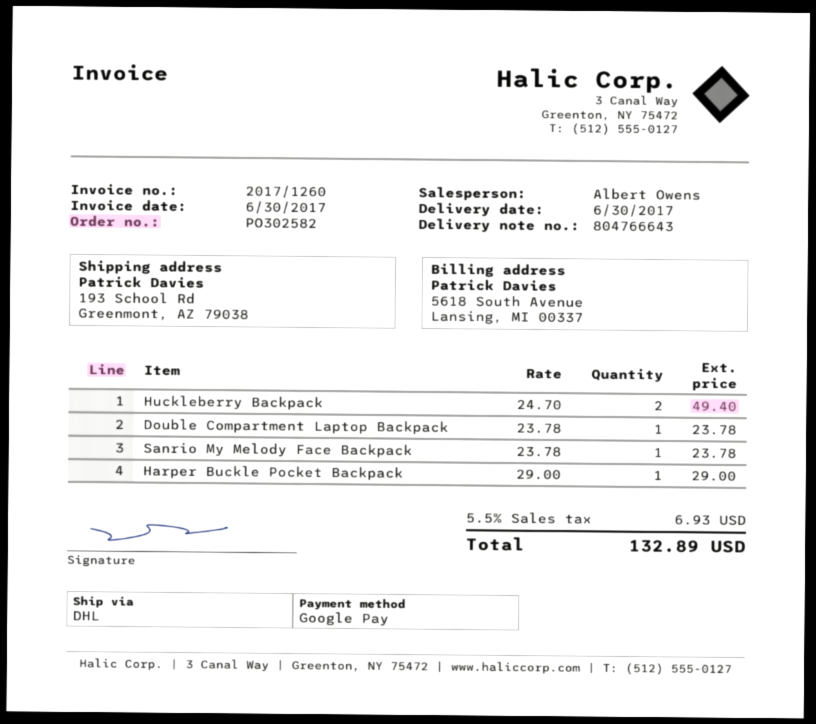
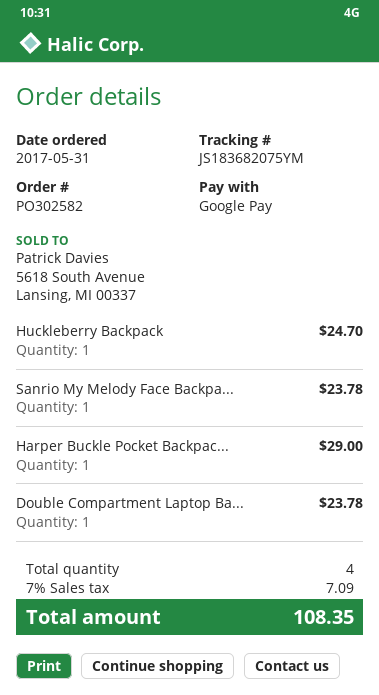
Huckleberry Backpack: 2 for 49.40 -> 1 for 24.70
tax: 5.5% = 6.93 -> 7% = 7.09
total: 132.89 -> 108.35

